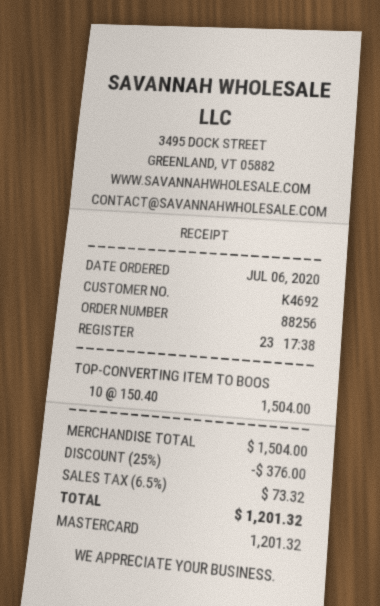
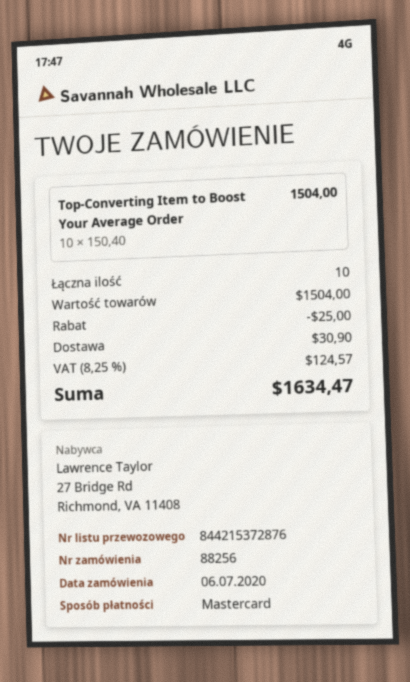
discount: 376.00 -> 25.00
shipping: none -> 30.90
tax: 6.5% = 73.32 -> 8.25% = 124.57
total: 1201.32 -> 1634.47

